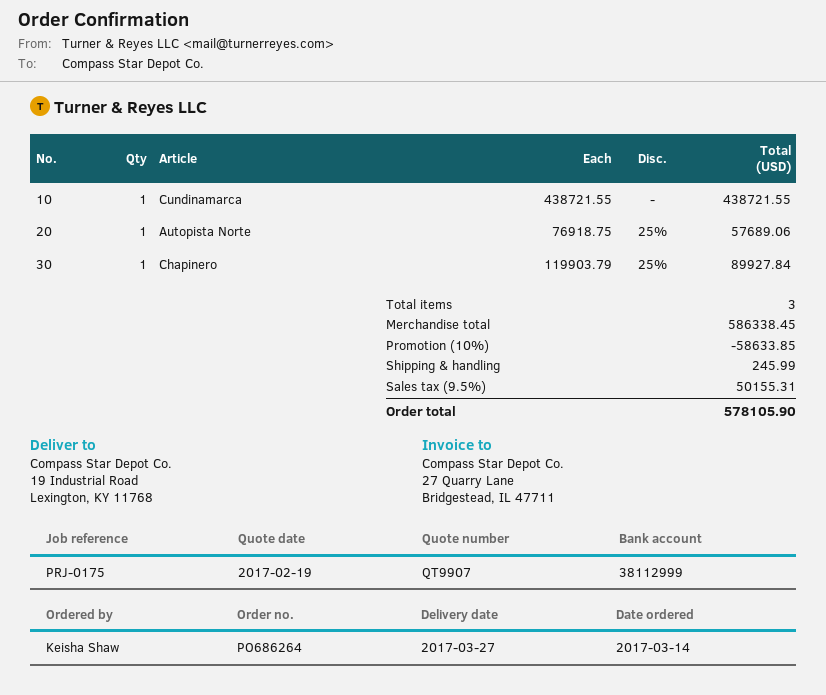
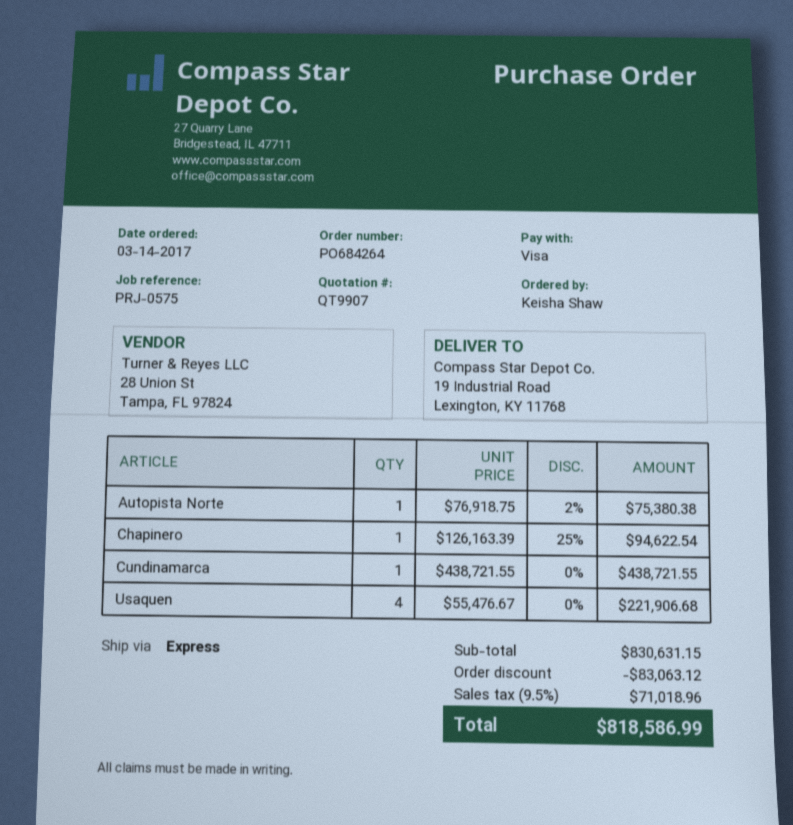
order number: PO686264 -> PO684264
reference: PRJ-0175 -> PRJ-0575
Autopista Norte: 1 x 76918.75 - 25% = 57689.06 -> 1 x 76918.75 - 2% = 75380.38
Chapinero: 1 x 119903.79 - 25% = 89927.84 -> 1 x 126163.39 - 25% = 94622.54
Usaquen: none -> 4 x 55476.67 = 221906.68
subtotal: 586338.45 -> 830631.15
discount: 58633.85 -> 83063.12
shipping: 245.99 -> none
tax: 9.5% = 50155.31 -> 9.5% = 71018.96
total: 578105.90 -> 818586.99

